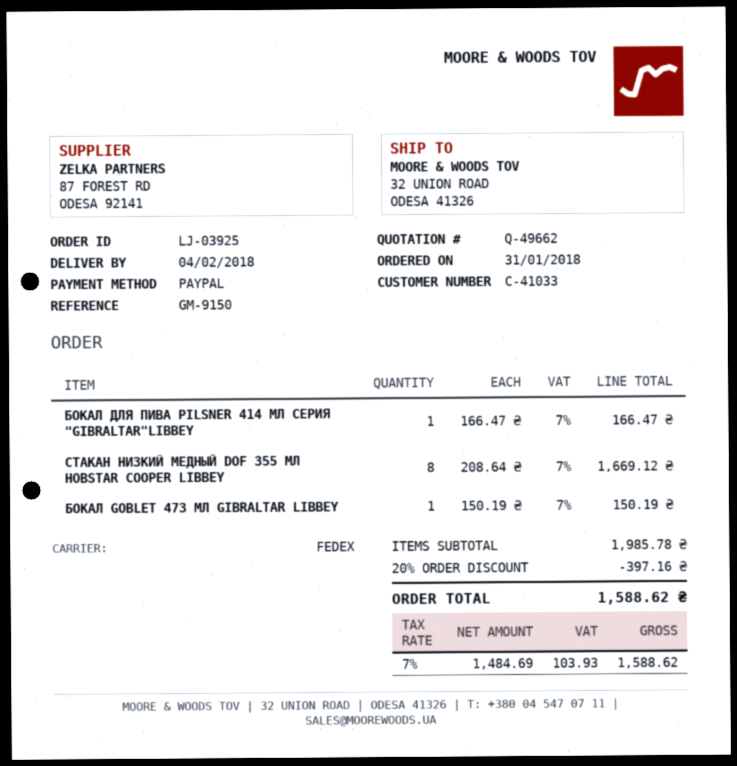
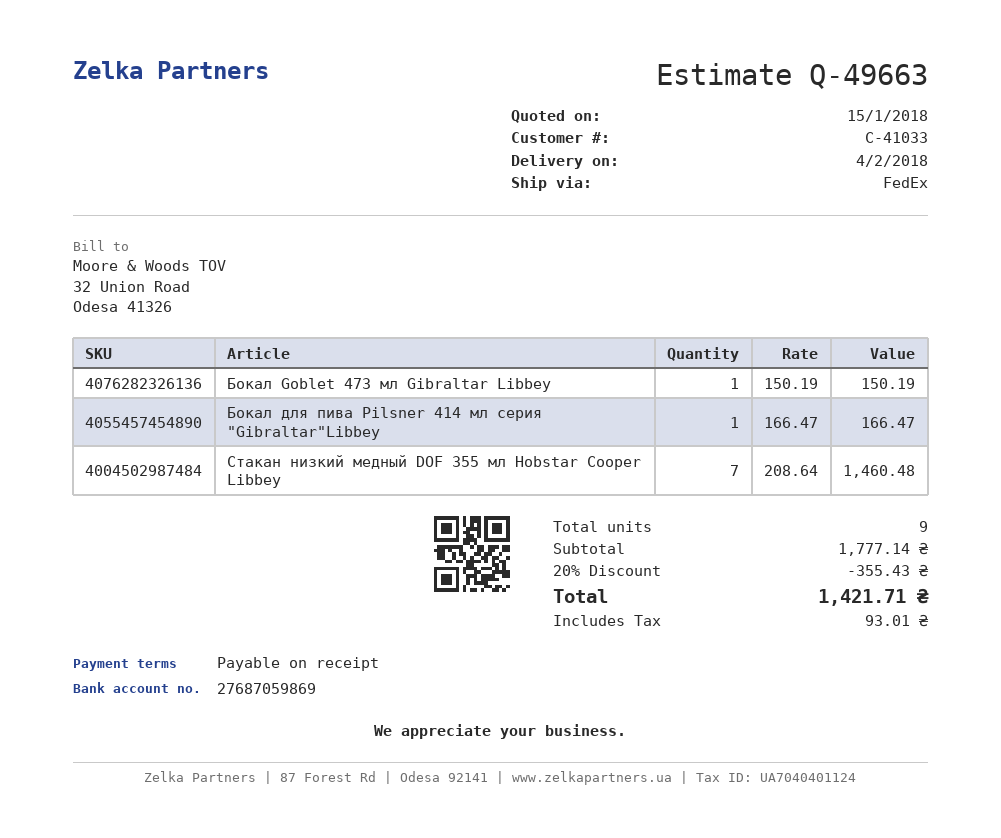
quote number: Q-49662 -> Q-49663
СТАКАН НИЗКИЙ МЕДНЫЙ DOF 355 МЛ HOBSTAR COOPER LIBBEY: 8 x 208.64 = 1669.12 -> 7 x 208.64 = 1460.48
subtotal: 1985.78 -> 1777.14
discount: 20% = 397.16 -> 20% = 355.43
tax: 103.93 -> 93.01
total: 1588.62 -> 1421.71

